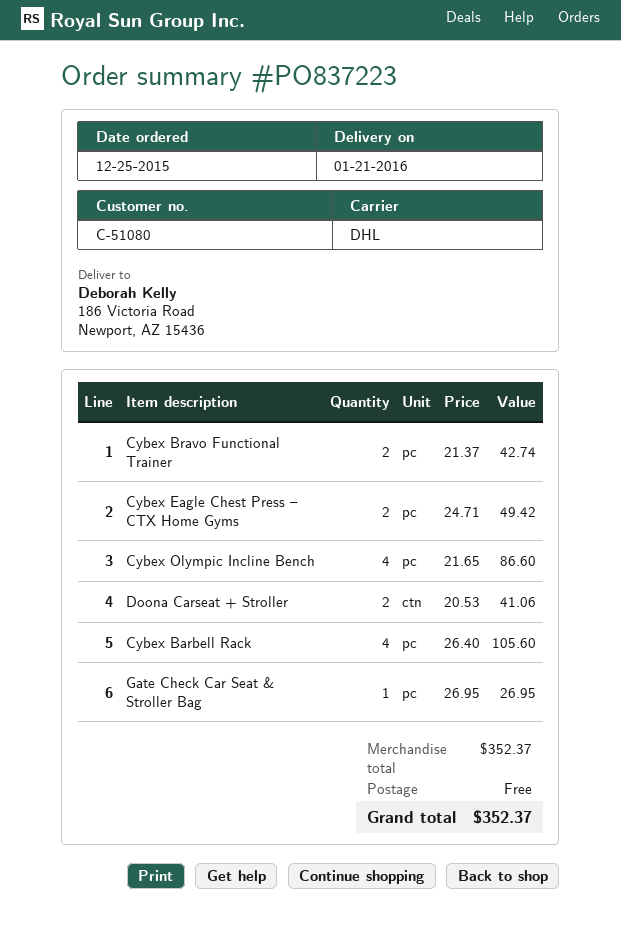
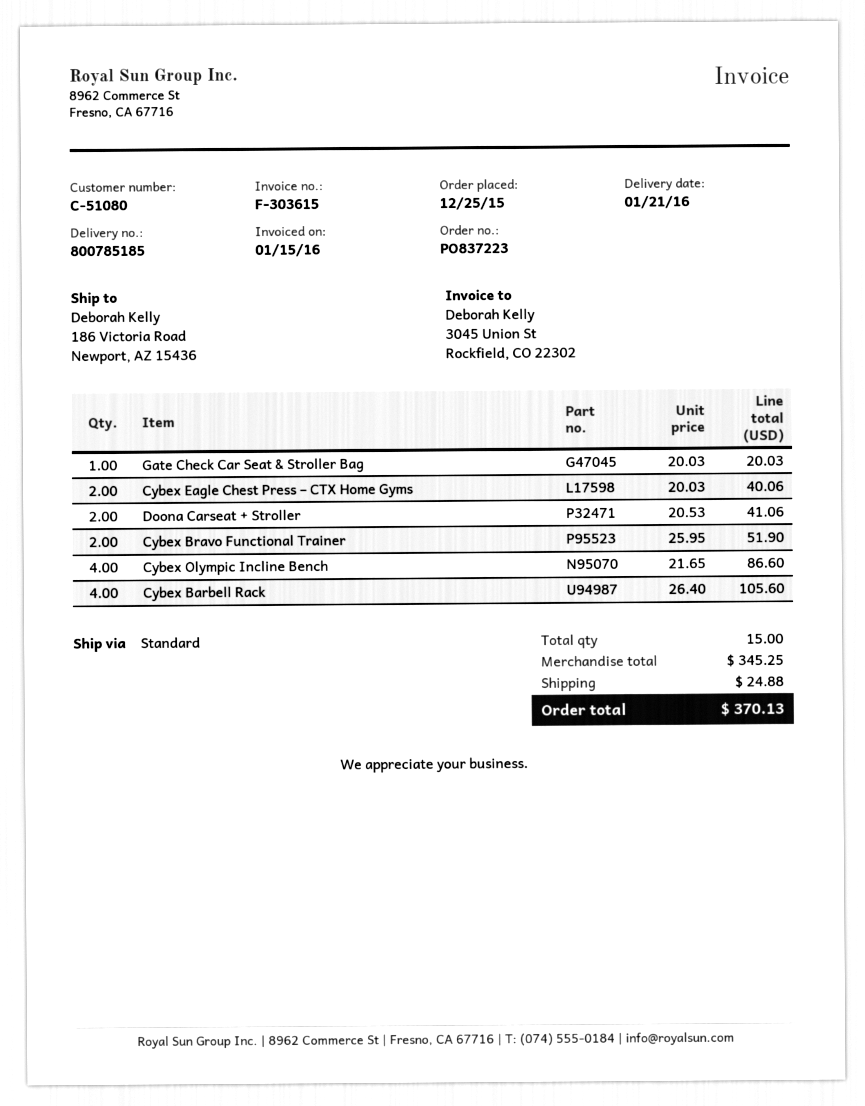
shipping method: DHL -> standard
Cybex Bravo Functional Trainer: 2 x 21.37 = 42.74 -> 2 x 25.95 = 51.90
Cybex Eagle Chest Press – CTX Home Gyms: 2 x 24.71 = 49.42 -> 2 x 20.03 = 40.06
Gate Check Car Seat & Stroller Bag: 1 x 26.95 = 26.95 -> 1 x 20.03 = 20.03
subtotal: 352.37 -> 345.25
shipping: 0.00 -> 24.88
total: 352.37 -> 370.13

